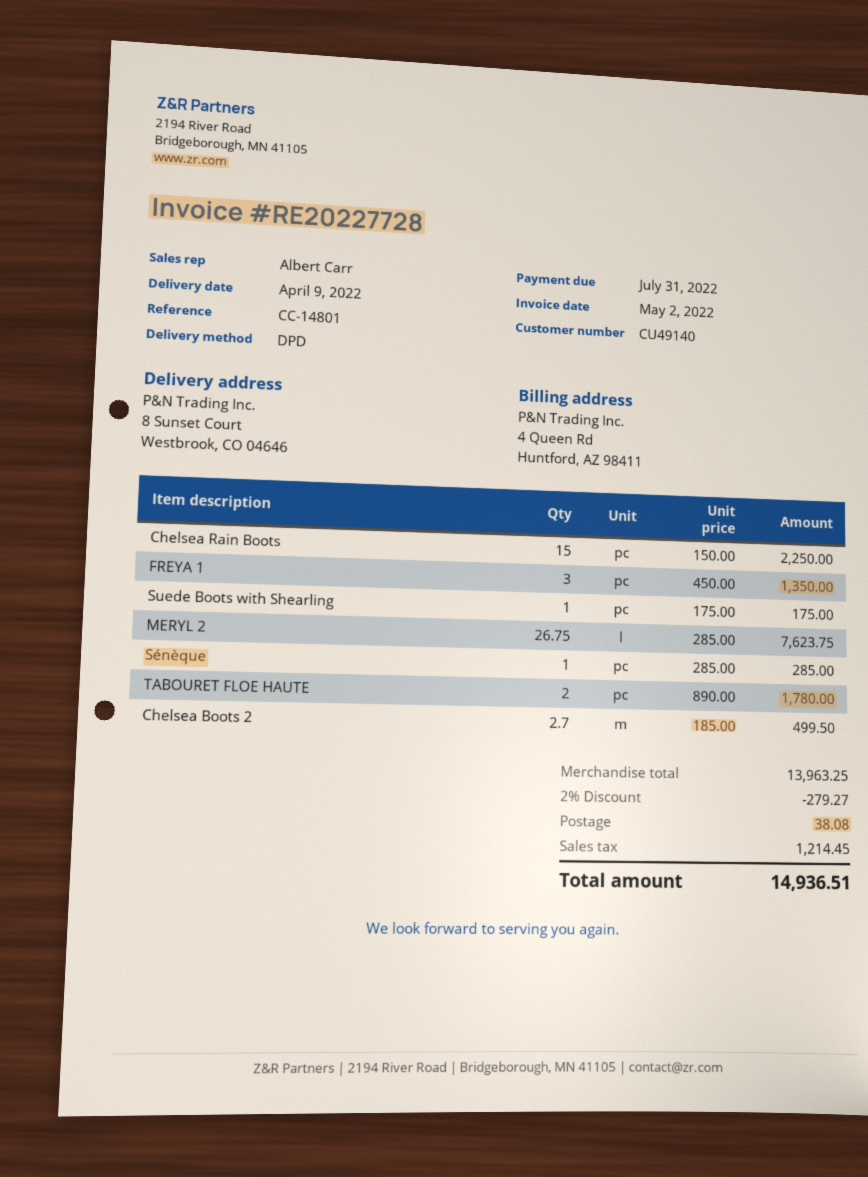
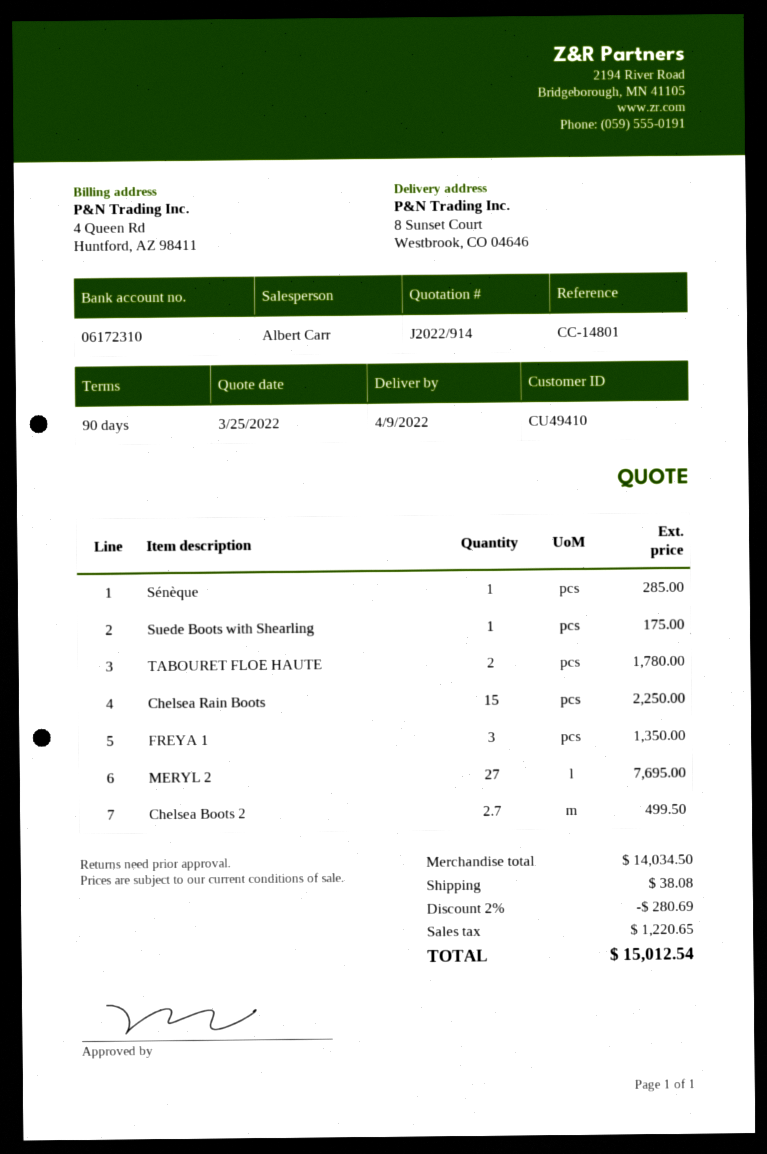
customer number: CU49140 -> CU49410
MERYL 2: 26.75 for 7623.75 -> 27 for 7695.00
subtotal: 13963.25 -> 14034.50
discount: 2% = 279.27 -> 2% = 280.69
tax: 1214.45 -> 1220.65
total: 14936.51 -> 15012.54

